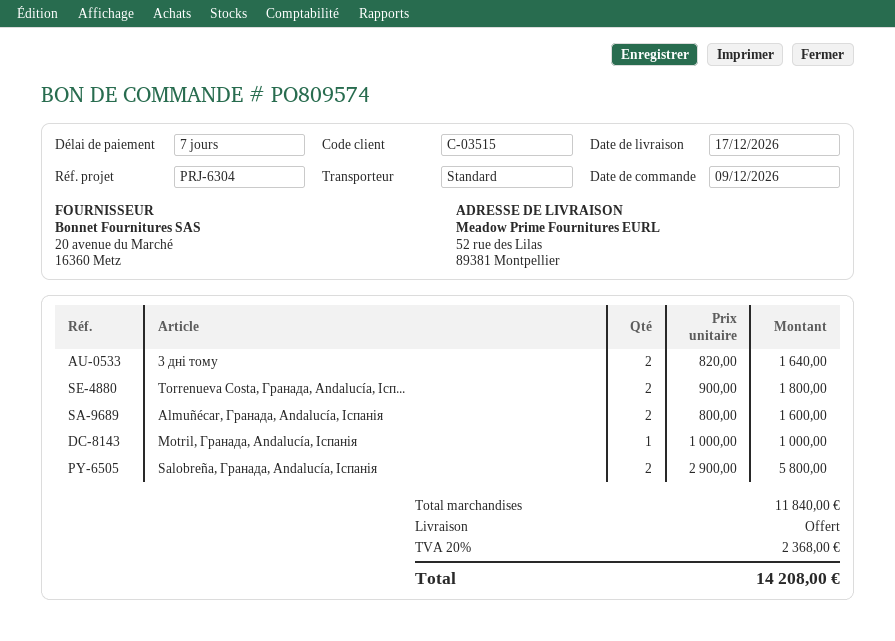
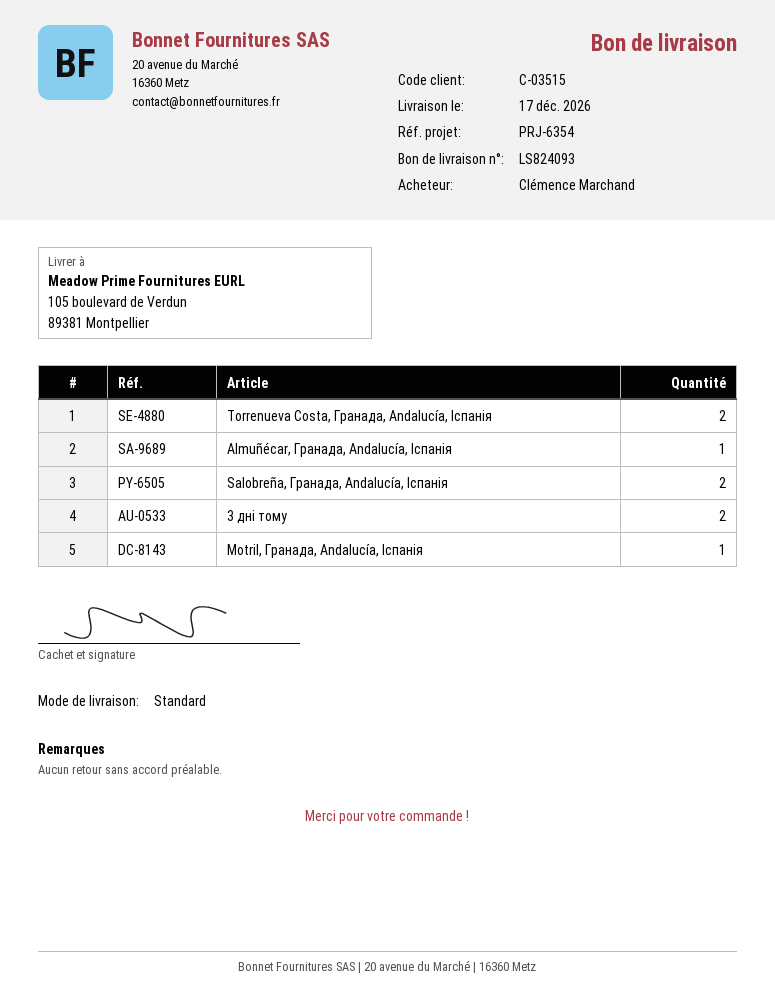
reference: PRJ-6304 -> PRJ-6354
ship to: 52 rue des Lilas, 89381 Montpellier -> 105 boulevard de Verdun, 89381 Montpellier
Almuñécar, Гранада, Andalucía, Іспанія: 2 -> 1

